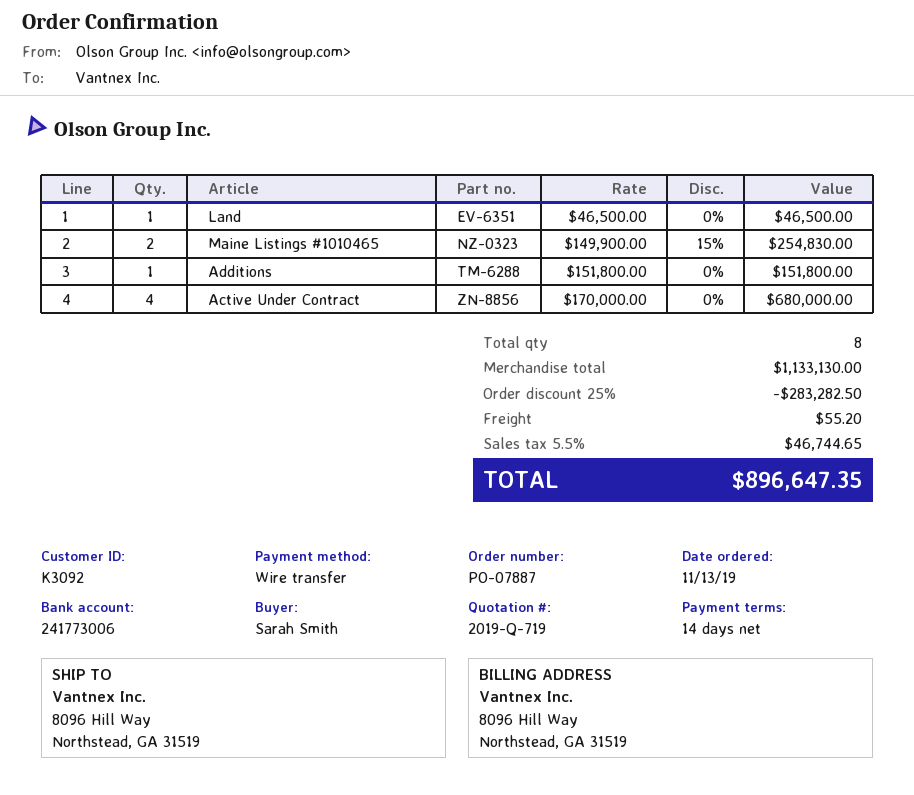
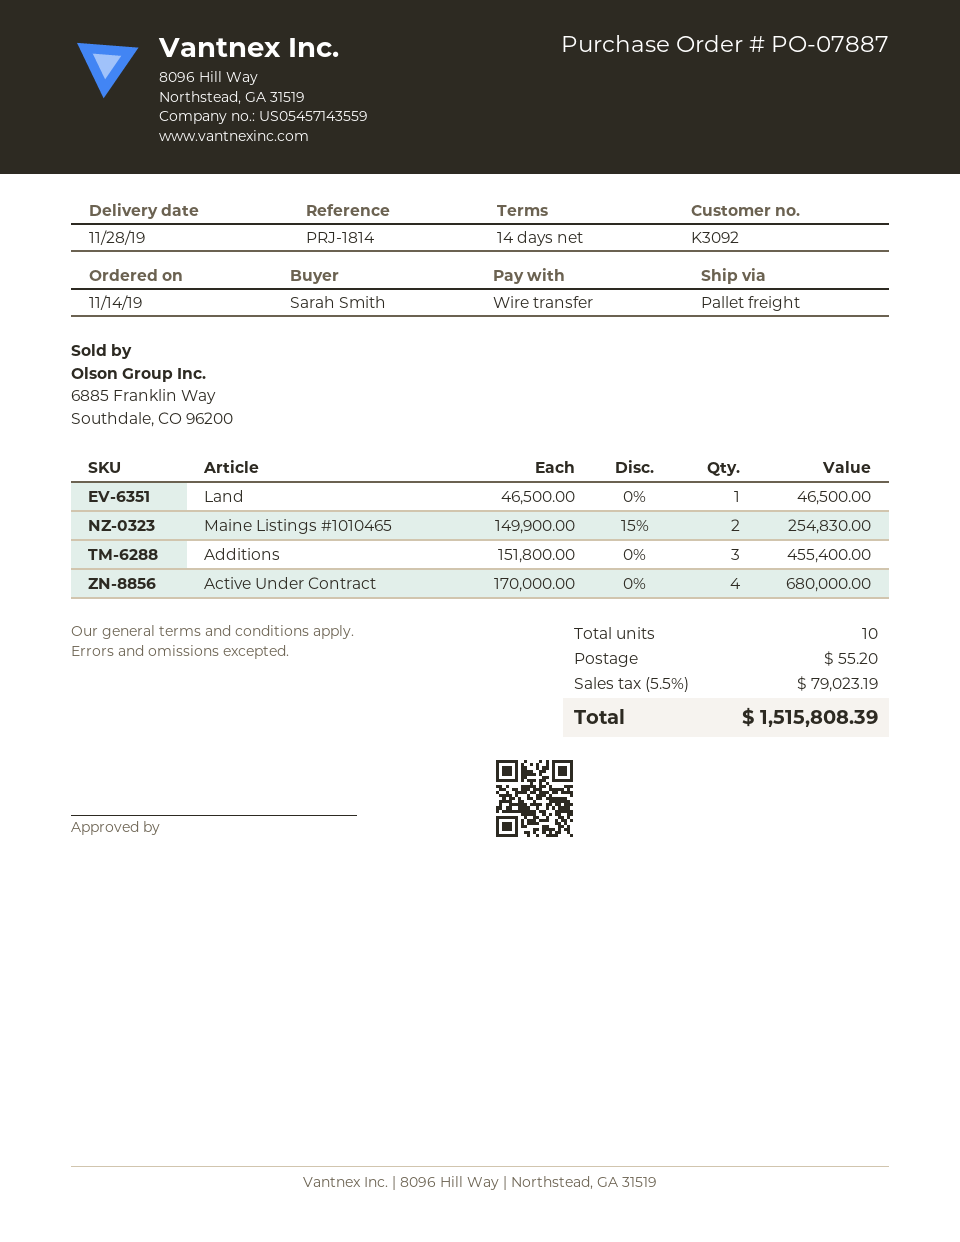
order date: 2019-11-13 -> 2019-11-14
Additions: 1 x 151800.00 = 151800.00 -> 3 x 151800.00 = 455400.00
total quantity: 8 -> 10
discount: 25% = 283282.50 -> none
tax: 5.5% = 46744.65 -> 5.5% = 79023.19
total: 896647.35 -> 1515808.39

